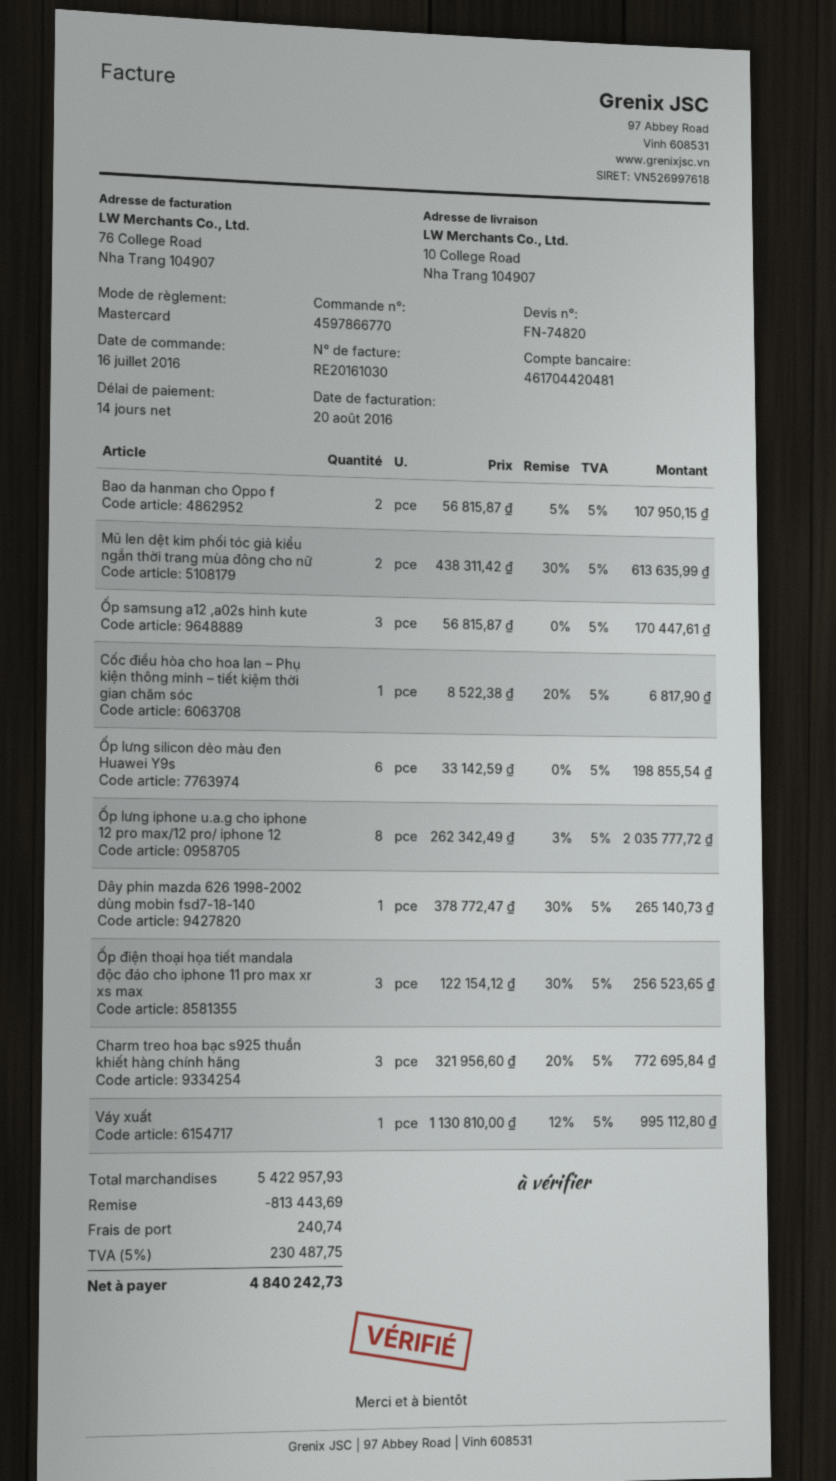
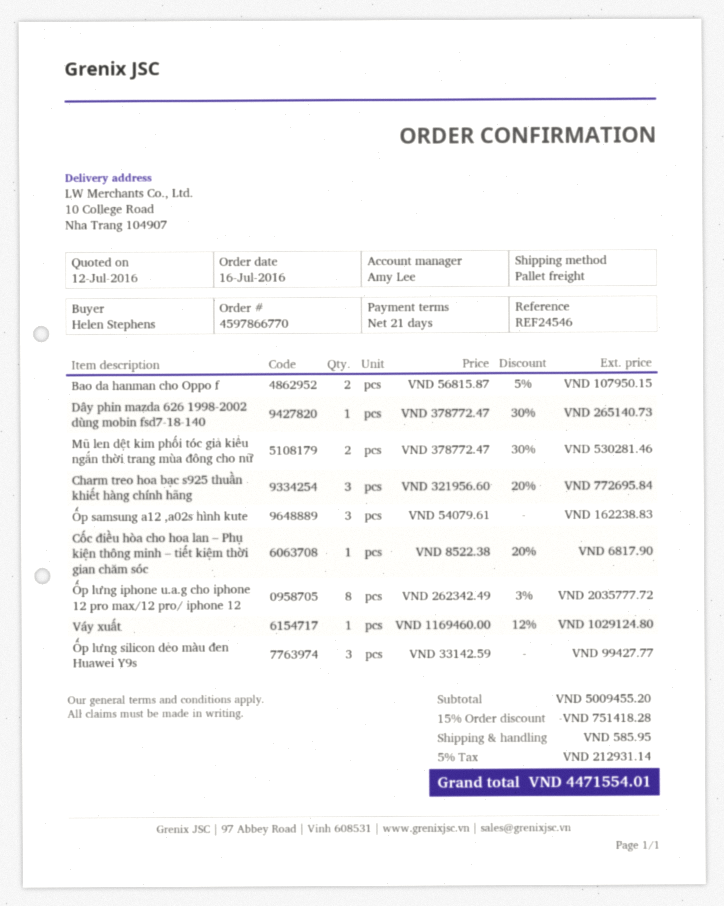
payment terms: 14 days -> 21 days
Mũ len dệt kim phối tóc giả kiểu ngắn thời trang mùa đông cho nữ: 2 x 438311.42 - 30% = 613635.99 -> 2 x 378772.47 - 30% = 530281.46
Ốp samsung a12 ,a02s hình kute: 3 x 56815.87 = 170447.61 -> 3 x 54079.61 = 162238.83
Ốp lưng silicon dẻo màu đen Huawei Y9s: 6 x 33142.59 = 198855.54 -> 3 x 33142.59 = 99427.77
Ốp điện thoại họa tiết mandala độc đáo cho iphone 11 pro max xr xs max: 3 x 122154.12 - 30% = 256523.65 -> none
Váy xuất: 1 x 1130810.00 - 12% = 995112.80 -> 1 x 1169460.00 - 12% = 1029124.80
subtotal: 5422957.93 -> 5009455.20
discount: 813443.69 -> 751418.28
shipping: 240.74 -> 585.95
tax: 5% = 230487.75 -> 5% = 212931.14
total: 4840242.73 -> 4471554.01

